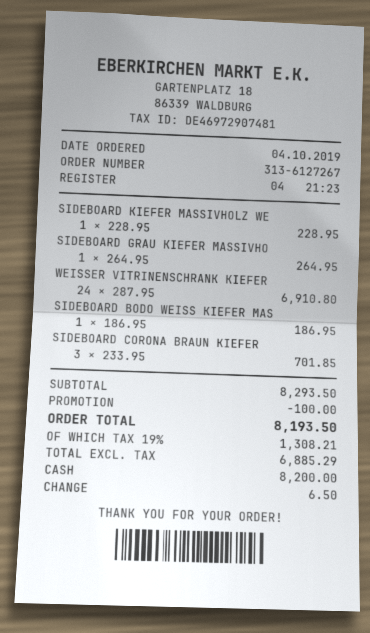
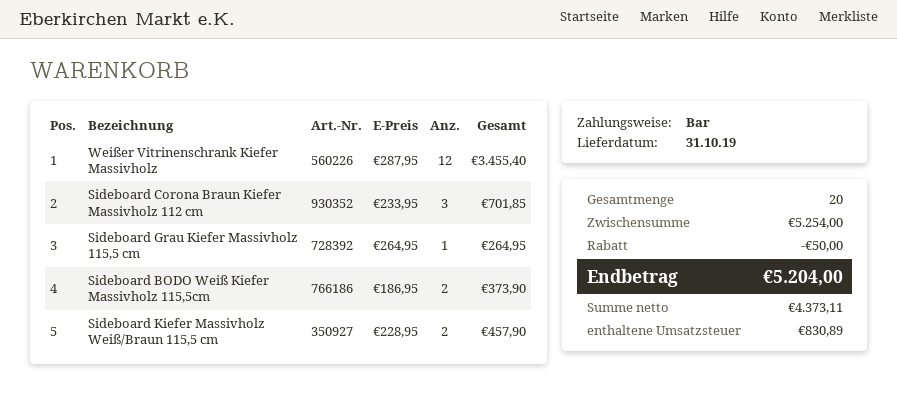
SIDEBOARD KIEFER MASSIVHOLZ WE: 1 x 228.95 = 228.95 -> 2 x 228.95 = 457.90
WEISSER VITRINENSCHRANK KIEFER: 24 x 287.95 = 6910.80 -> 12 x 287.95 = 3455.40
SIDEBOARD BODO WEISS KIEFER MAS: 1 x 186.95 = 186.95 -> 2 x 186.95 = 373.90
subtotal: 8293.50 -> 5254.00
discount: 100.00 -> 50.00
net: 6885.29 -> 4373.11
tax: 1308.21 -> 830.89
total: 8193.50 -> 5204.00

